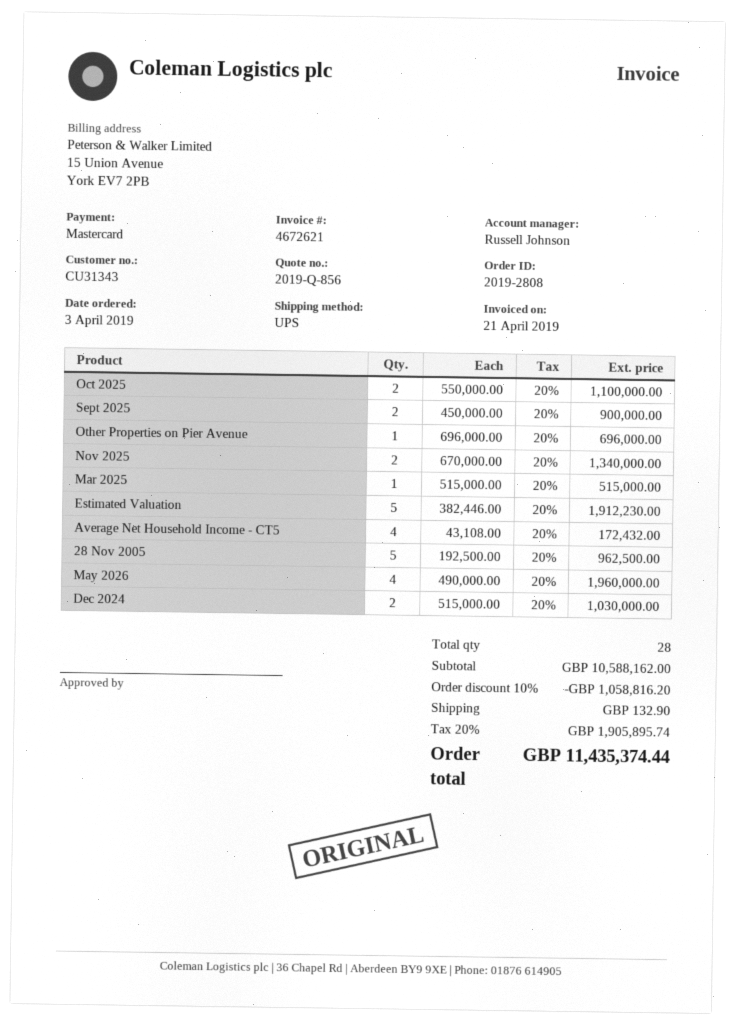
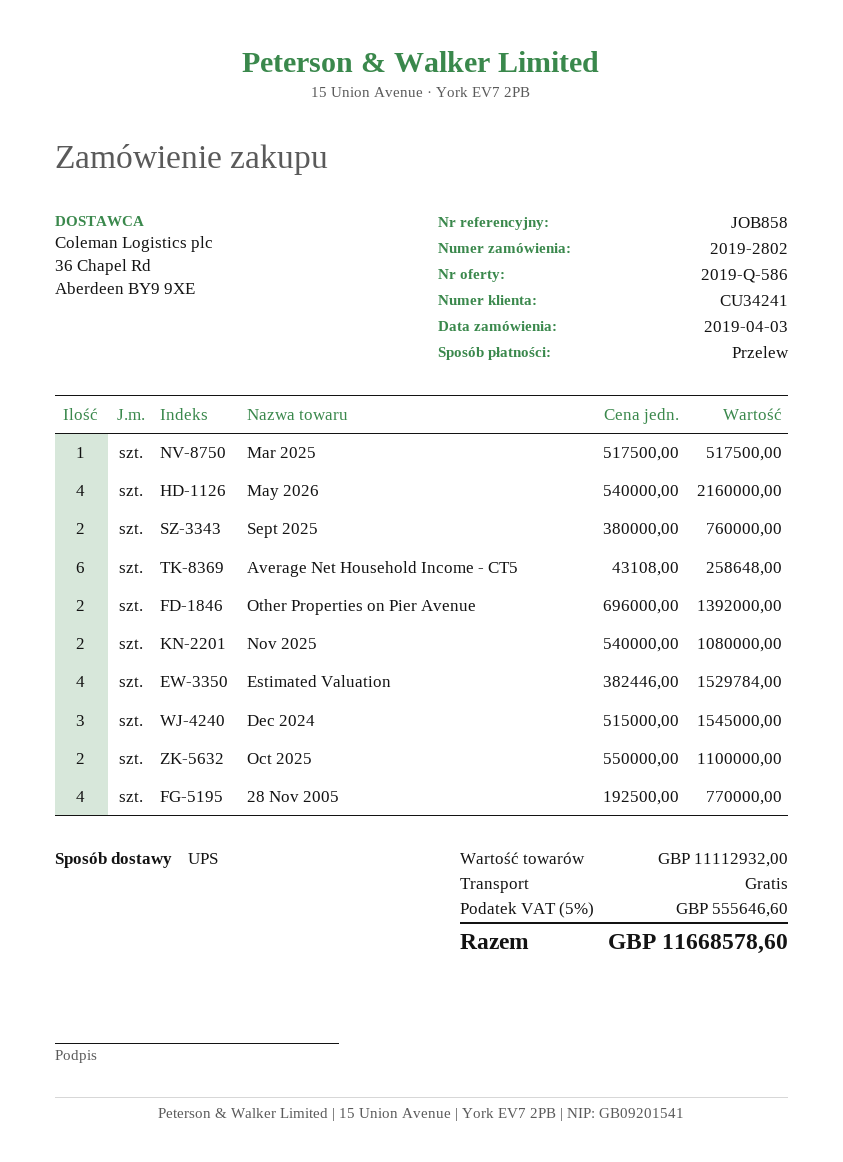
quote number: 2019-Q-856 -> 2019-Q-586
order number: 2019-2808 -> 2019-2802
customer number: CU31343 -> CU34241
payment method: Mastercard -> bank transfer
Sept 2025: 2 x 450000.00 = 900000.00 -> 2 x 380000.00 = 760000.00
Other Properties on Pier Avenue: 1 x 696000.00 = 696000.00 -> 2 x 696000.00 = 1392000.00
Nov 2025: 2 x 670000.00 = 1340000.00 -> 2 x 540000.00 = 1080000.00
Mar 2025: 1 x 515000.00 = 515000.00 -> 1 x 517500.00 = 517500.00
Estimated Valuation: 5 x 382446.00 = 1912230.00 -> 4 x 382446.00 = 1529784.00
Average Net Household Income - CT5: 4 x 43108.00 = 172432.00 -> 6 x 43108.00 = 258648.00
28 Nov 2005: 5 x 192500.00 = 962500.00 -> 4 x 192500.00 = 770000.00
May 2026: 4 x 490000.00 = 1960000.00 -> 4 x 540000.00 = 2160000.00
Dec 2024: 2 x 515000.00 = 1030000.00 -> 3 x 515000.00 = 1545000.00
subtotal: 10588162.00 -> 11112932.00
discount: 10% = 1058816.20 -> none
shipping: 132.90 -> 0.00
tax: 20% = 1905895.74 -> 5% = 555646.60
total: 11435374.44 -> 11668578.60

